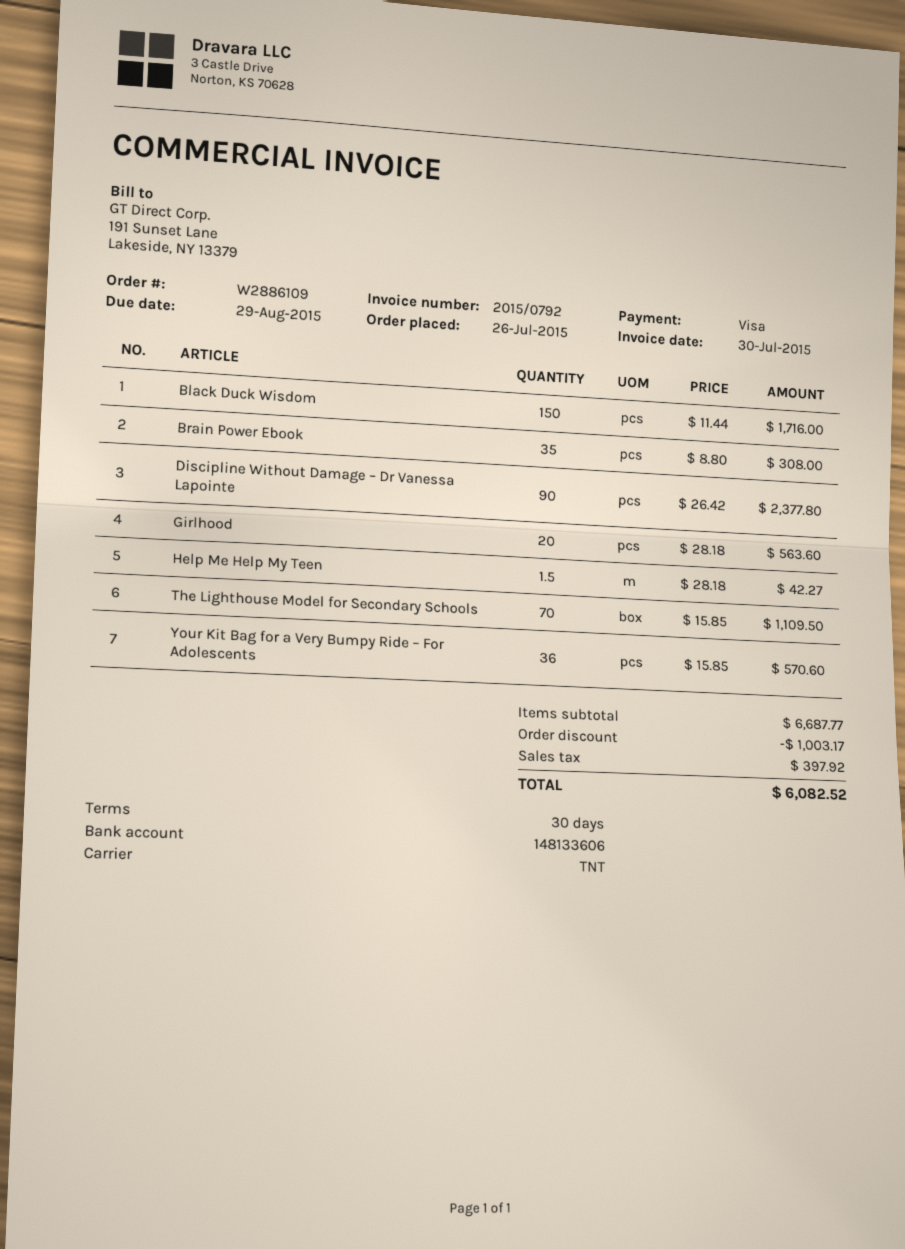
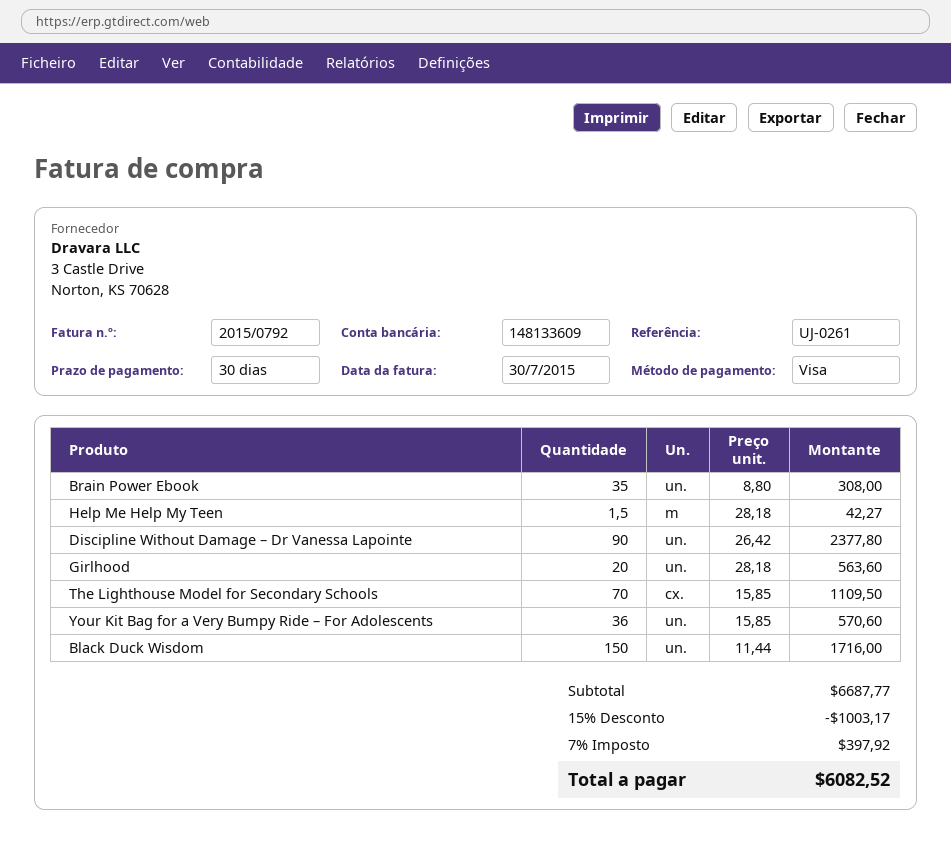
bank account: 148133606 -> 148133609

